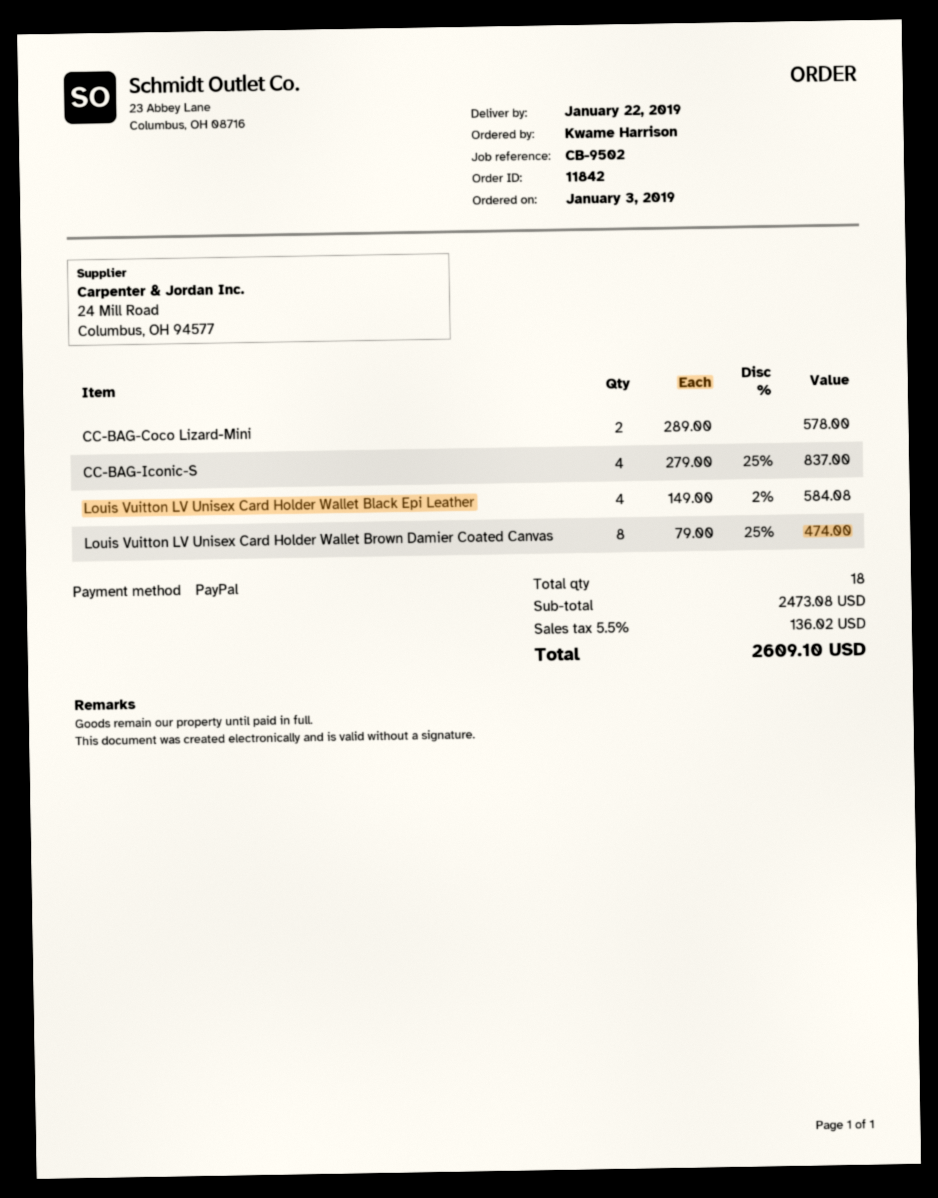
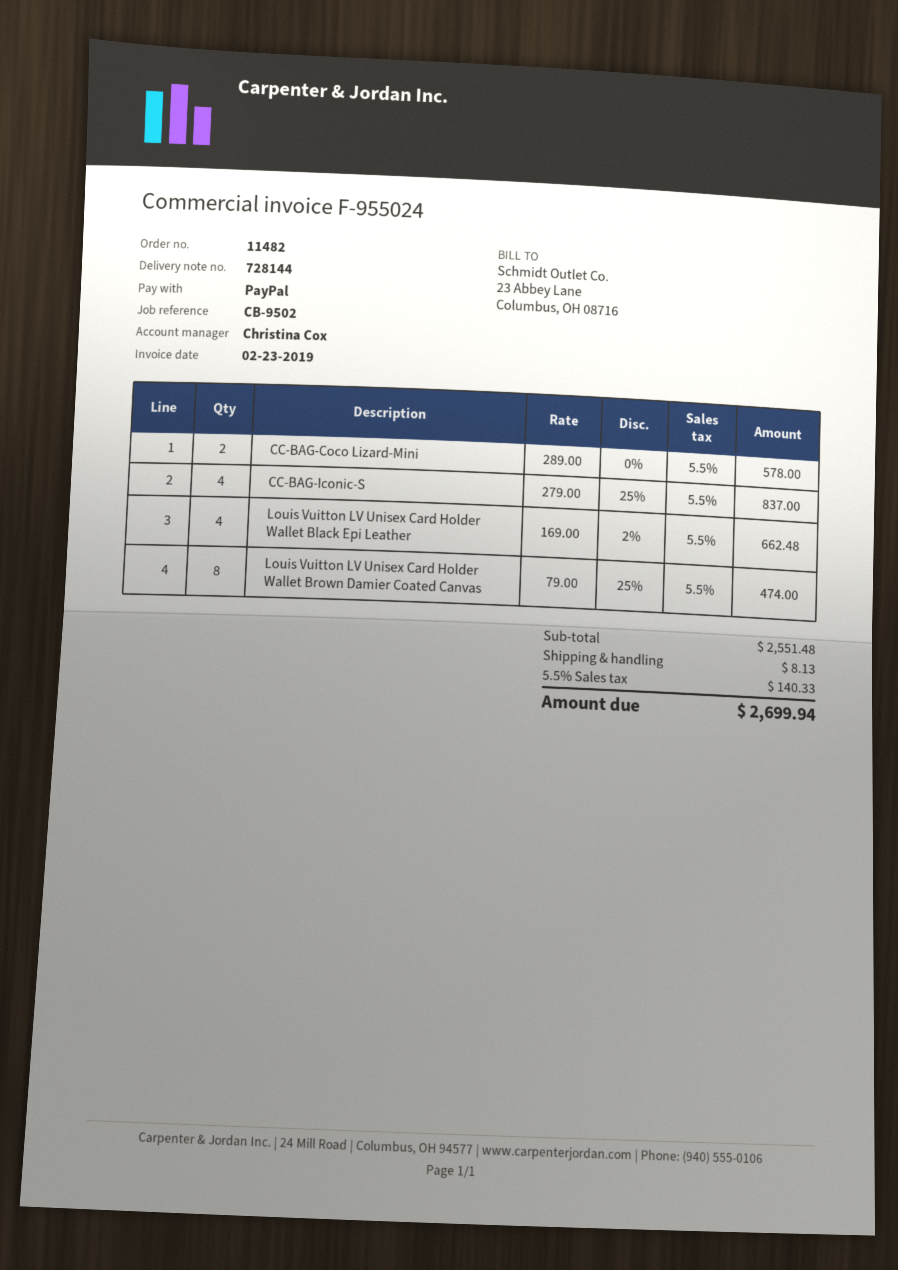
order number: 11842 -> 11482
Louis Vuitton LV Unisex Card Holder Wallet Black Epi Leather: 4 x 149.00 - 2% = 584.08 -> 4 x 169.00 - 2% = 662.48
subtotal: 2473.08 -> 2551.48
shipping: none -> 8.13
tax: 5.5% = 136.02 -> 5.5% = 140.33
total: 2609.10 -> 2699.94

